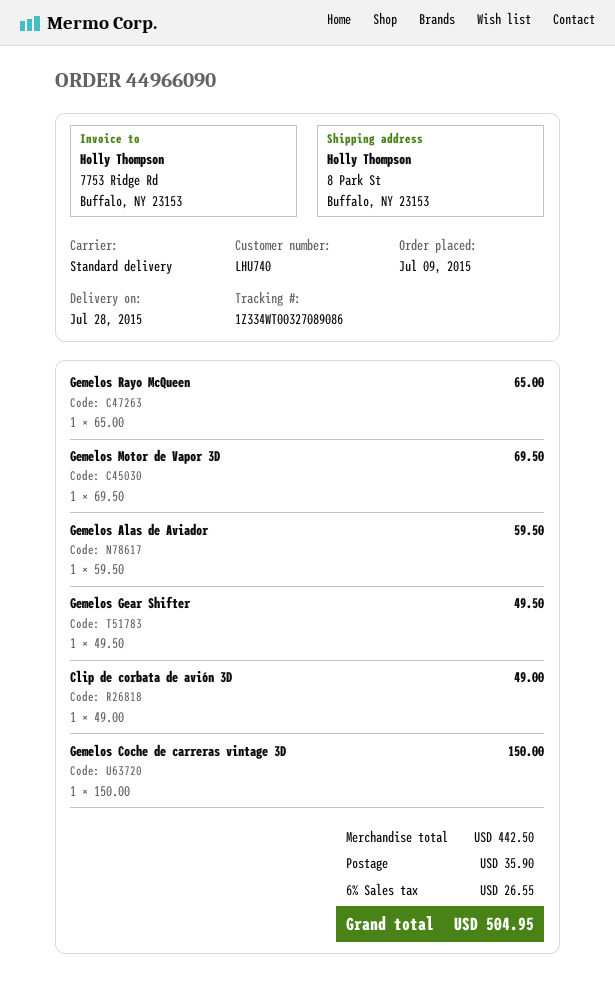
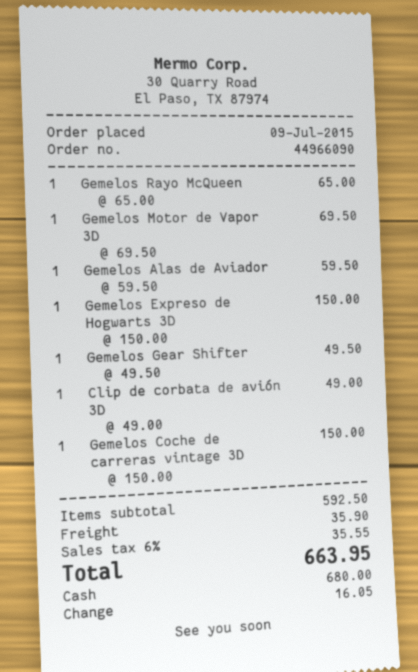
Gemelos Expreso de Hogwarts 3D: none -> 1 x 150.00 = 150.00
subtotal: 442.50 -> 592.50
tax: 6% = 26.55 -> 6% = 35.55
total: 504.95 -> 663.95

